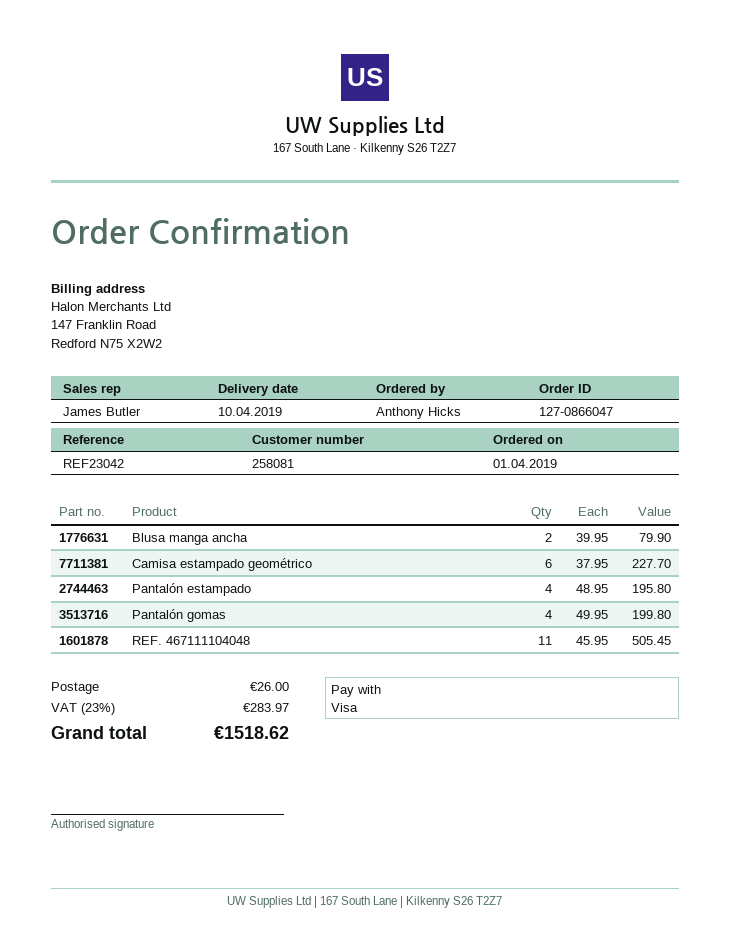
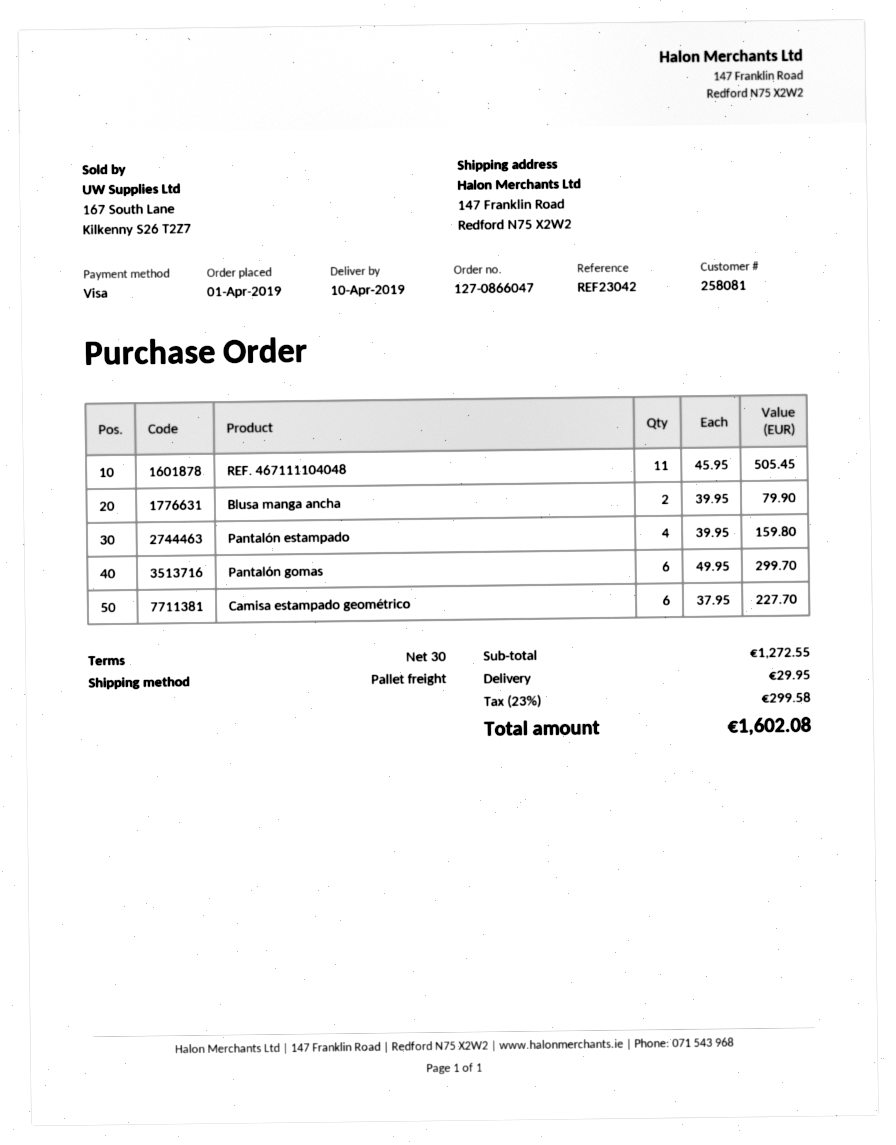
Pantalón estampado: 4 x 48.95 = 195.80 -> 4 x 39.95 = 159.80
Pantalón gomas: 4 x 49.95 = 199.80 -> 6 x 49.95 = 299.70
shipping: 26.00 -> 29.95
tax: 23% = 283.97 -> 23% = 299.58
total: 1518.62 -> 1602.08

